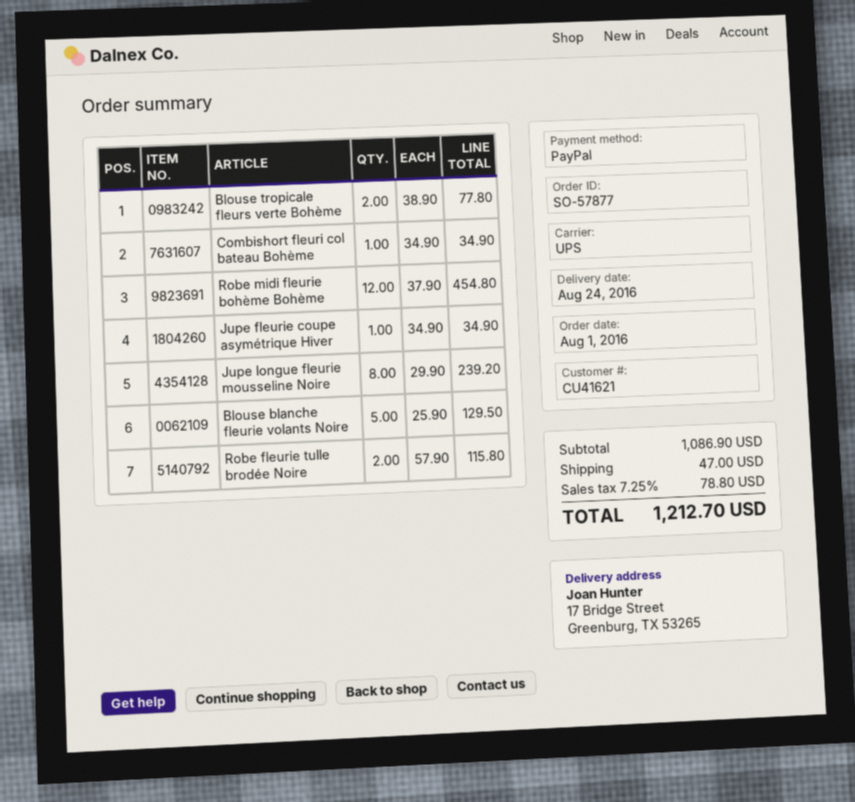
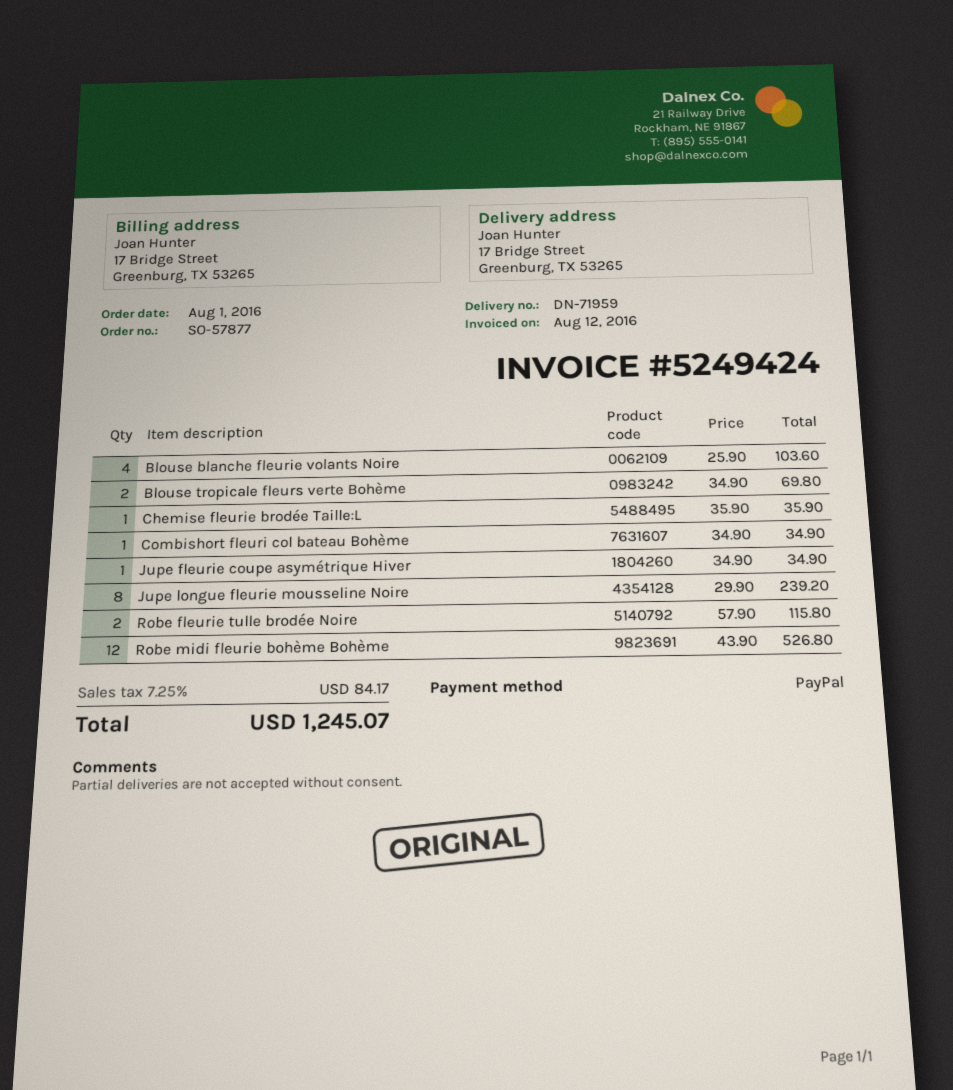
Blouse tropicale fleurs verte Bohème: 2 x 38.90 = 77.80 -> 2 x 34.90 = 69.80
Robe midi fleurie bohème Bohème: 12 x 37.90 = 454.80 -> 12 x 43.90 = 526.80
Blouse blanche fleurie volants Noire: 5 x 25.90 = 129.50 -> 4 x 25.90 = 103.60
Chemise fleurie brodée Taille:L: none -> 1 x 35.90 = 35.90
shipping: 47.00 -> none
tax: 7.25% = 78.80 -> 7.25% = 84.17
total: 1212.70 -> 1245.07

